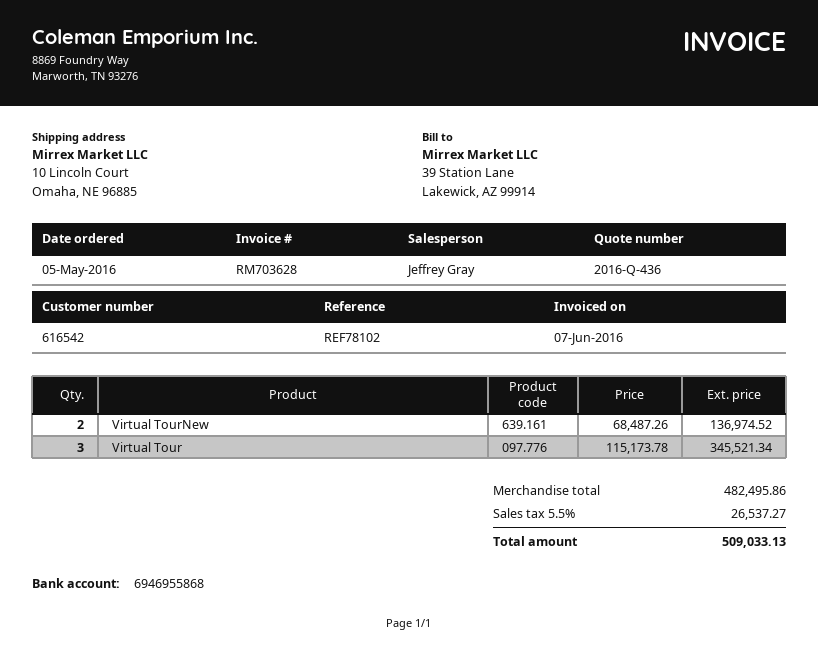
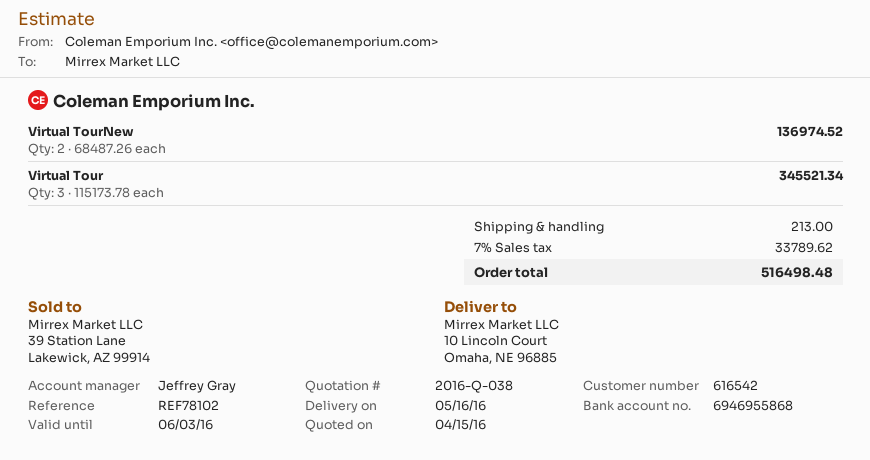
quote number: 2016-Q-436 -> 2016-Q-038
shipping: none -> 213.00
tax: 5.5% = 26537.27 -> 7% = 33789.62
total: 509033.13 -> 516498.48

